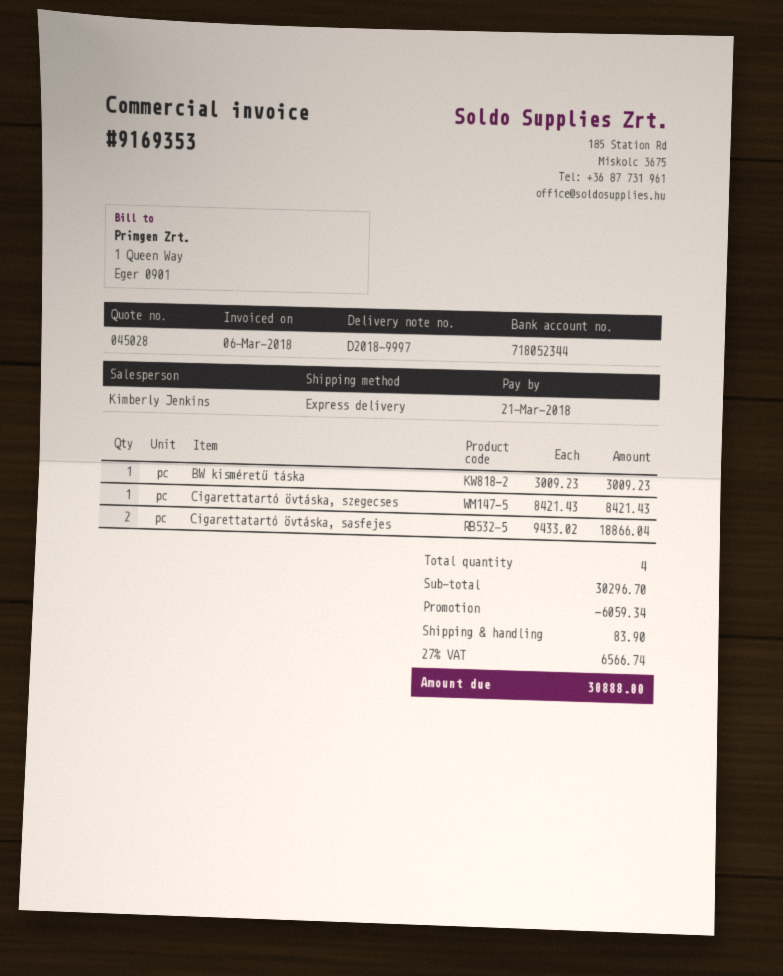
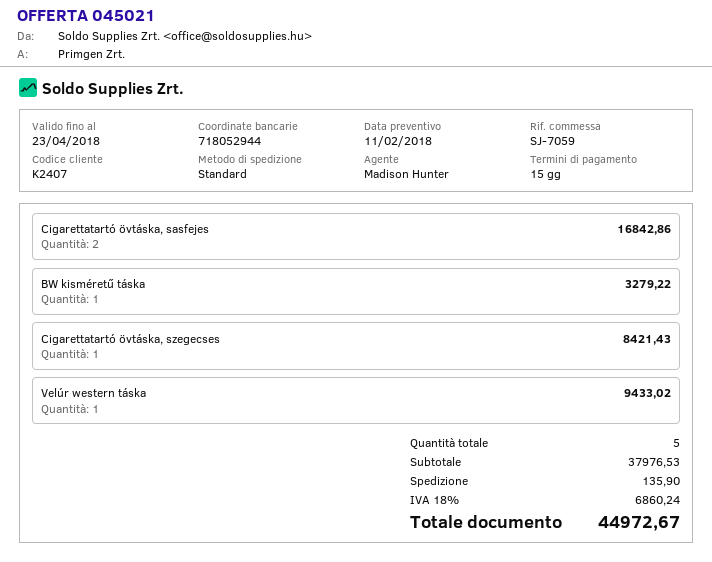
quote number: 045028 -> 045021
sales rep: Kimberly Jenkins -> Madison Hunter
bank account: 718052344 -> 718052944
shipping method: express -> standard
BW kisméretű táska: 1 for 3009.23 -> 1 for 3279.22
Cigarettatartó övtáska, sasfejes: 2 for 18866.04 -> 2 for 16842.86
Velúr western táska: none -> 1 for 9433.02
total quantity: 4 -> 5
subtotal: 30296.70 -> 37976.53
discount: 6059.34 -> none
shipping: 83.90 -> 135.90
tax: 27% = 6566.74 -> 18% = 6860.24
total: 30888.00 -> 44972.67

